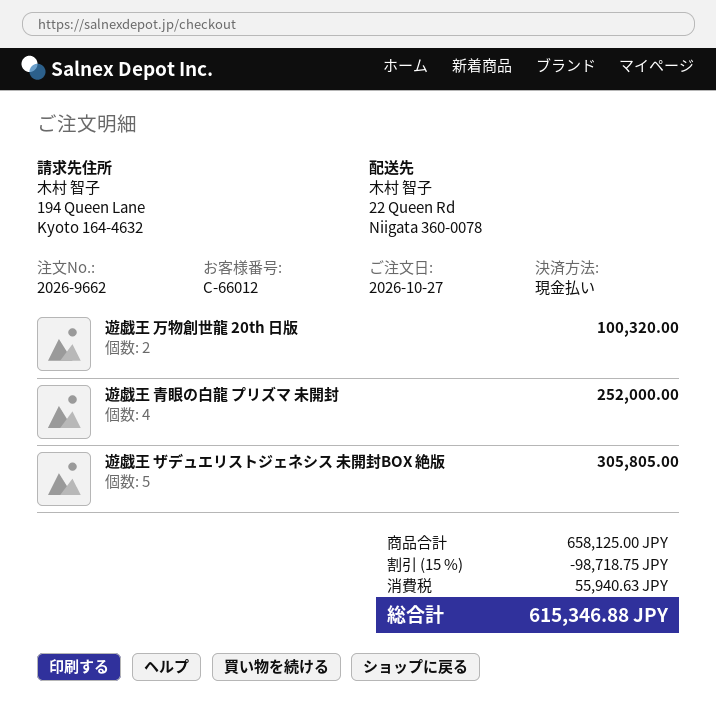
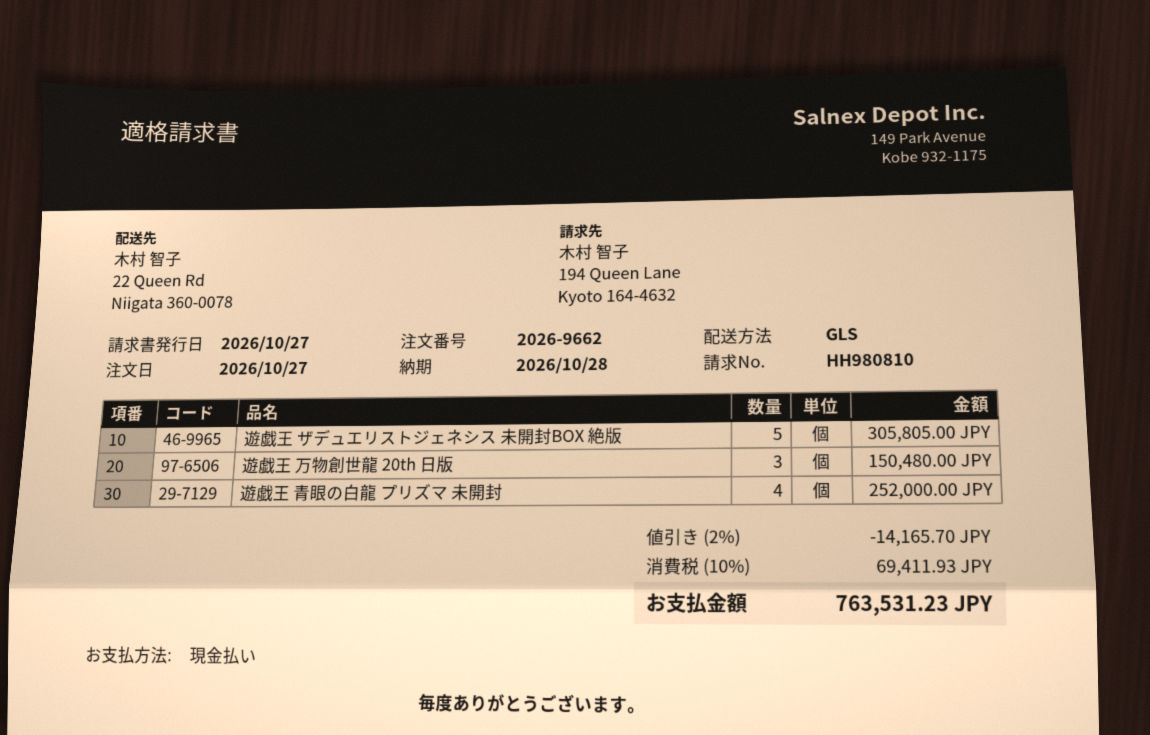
遊戯王 万物創世龍 20th 日版: 2 for 100320.00 -> 3 for 150480.00
discount: 15% = 98718.75 -> 2% = 14165.70
tax: 55940.63 -> 69411.93
total: 615346.88 -> 763531.23

